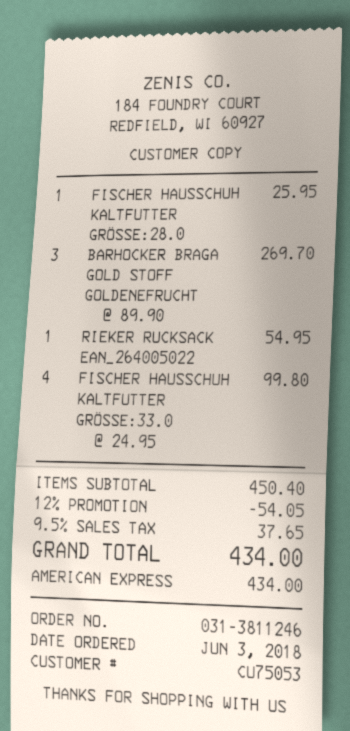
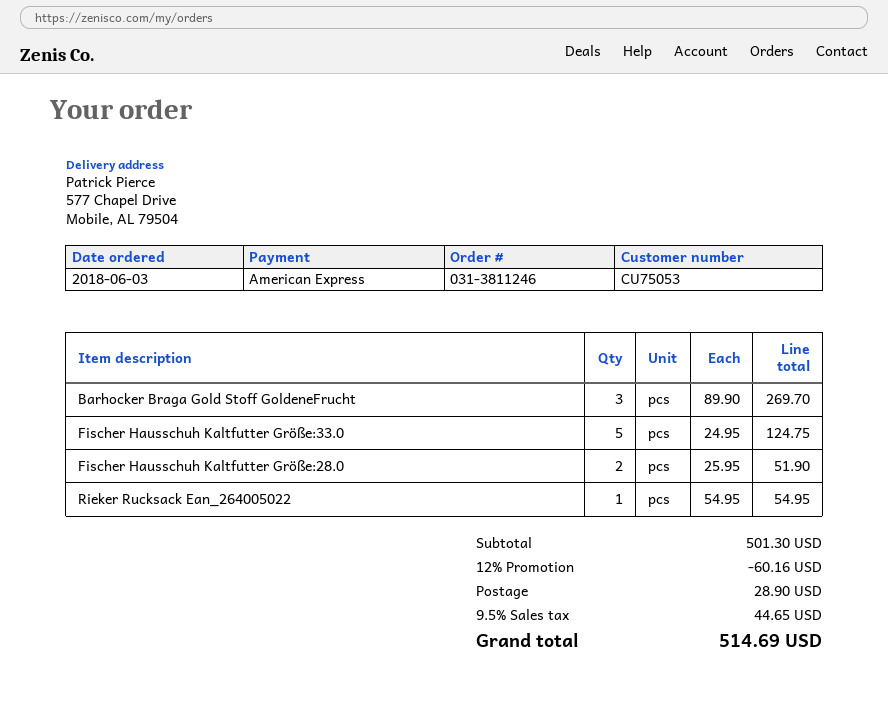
FISCHER HAUSSCHUH KALTFUTTER GRÖSSE:28.0: 1 x 25.95 = 25.95 -> 2 x 25.95 = 51.90
FISCHER HAUSSCHUH KALTFUTTER GRÖSSE:33.0: 4 x 24.95 = 99.80 -> 5 x 24.95 = 124.75
subtotal: 450.40 -> 501.30
discount: 12% = 54.05 -> 12% = 60.16
shipping: none -> 28.90
tax: 9.5% = 37.65 -> 9.5% = 44.65
total: 434.00 -> 514.69

